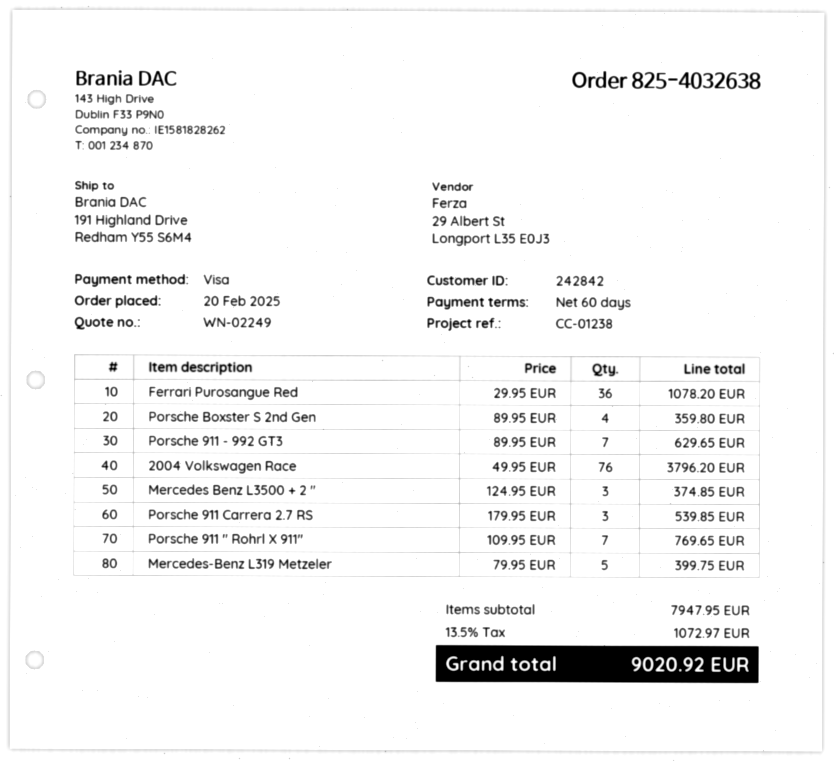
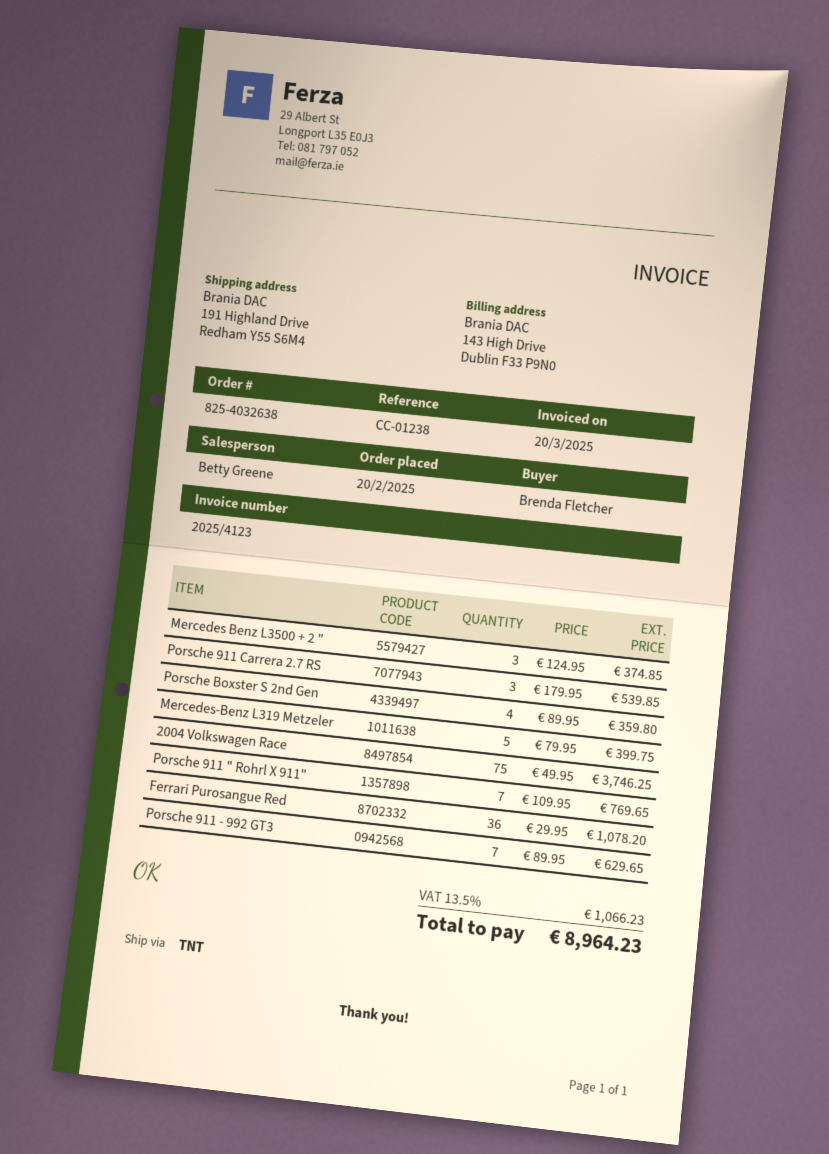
2004 Volkswagen Race: 76 x 49.95 = 3796.20 -> 75 x 49.95 = 3746.25
tax: 13.5% = 1072.97 -> 13.5% = 1066.23
total: 9020.92 -> 8964.23

